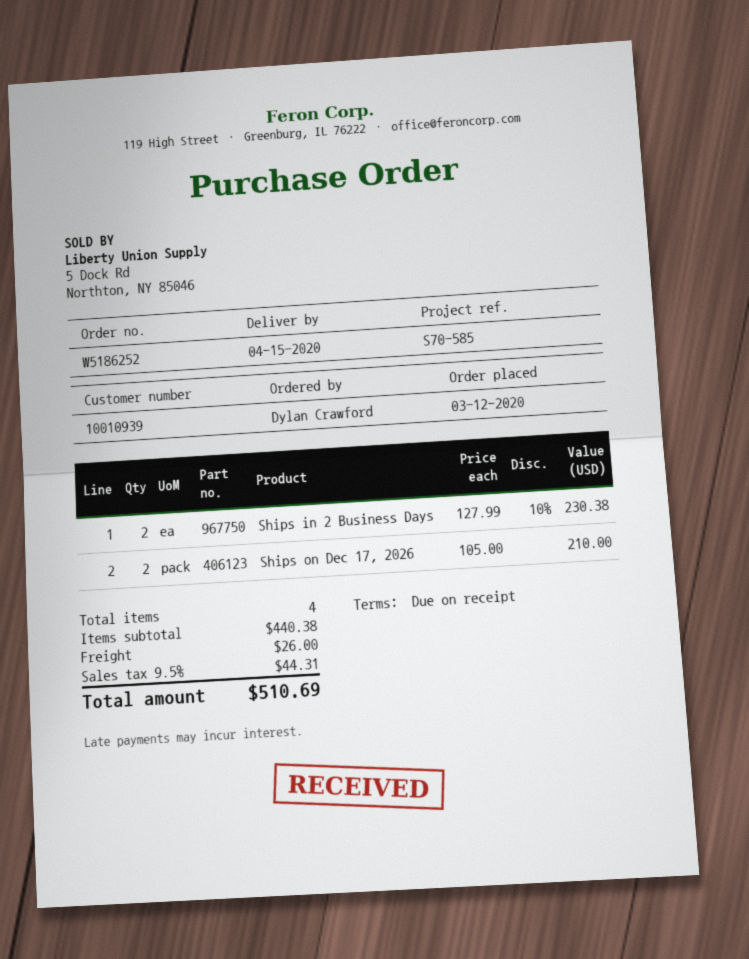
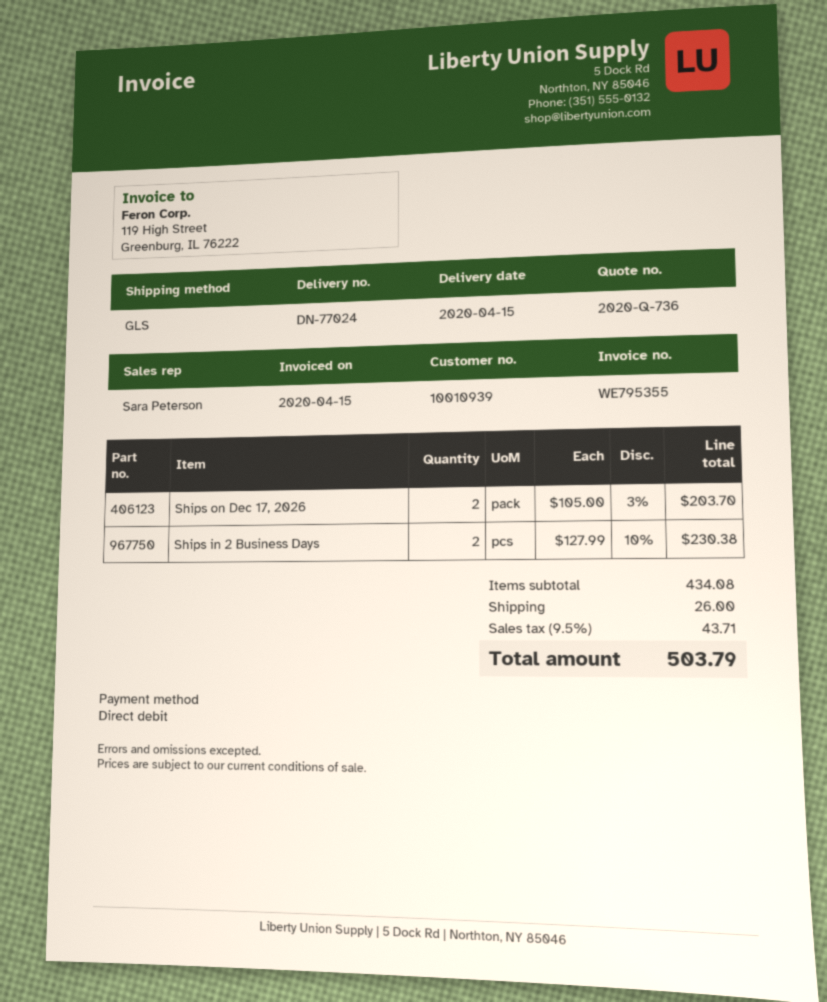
Ships on Dec 17, 2026: 2 x 105.00 = 210.00 -> 2 x 105.00 - 3% = 203.70
subtotal: 440.38 -> 434.08
tax: 9.5% = 44.31 -> 9.5% = 43.71
total: 510.69 -> 503.79

